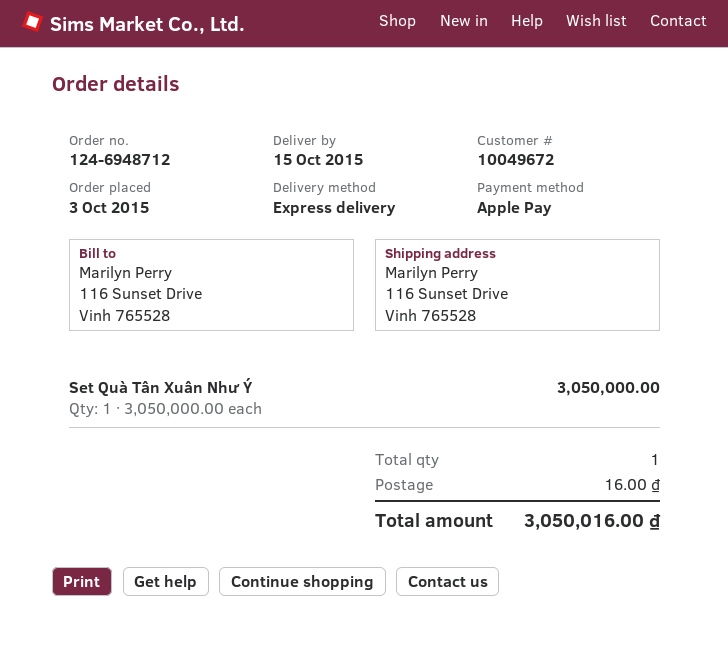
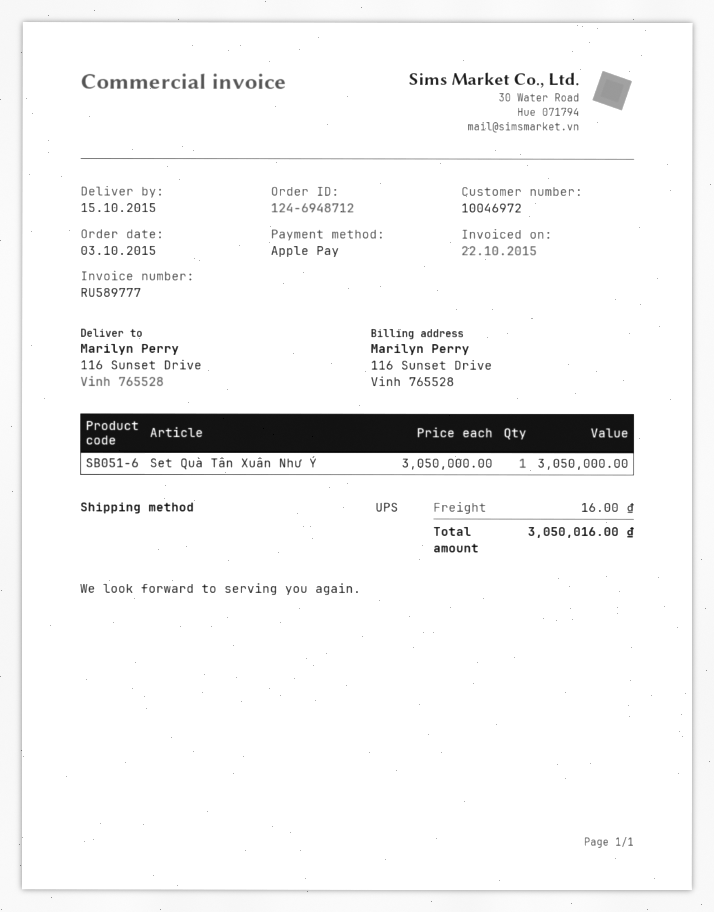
customer number: 10049672 -> 10046972
shipping method: express -> UPS

